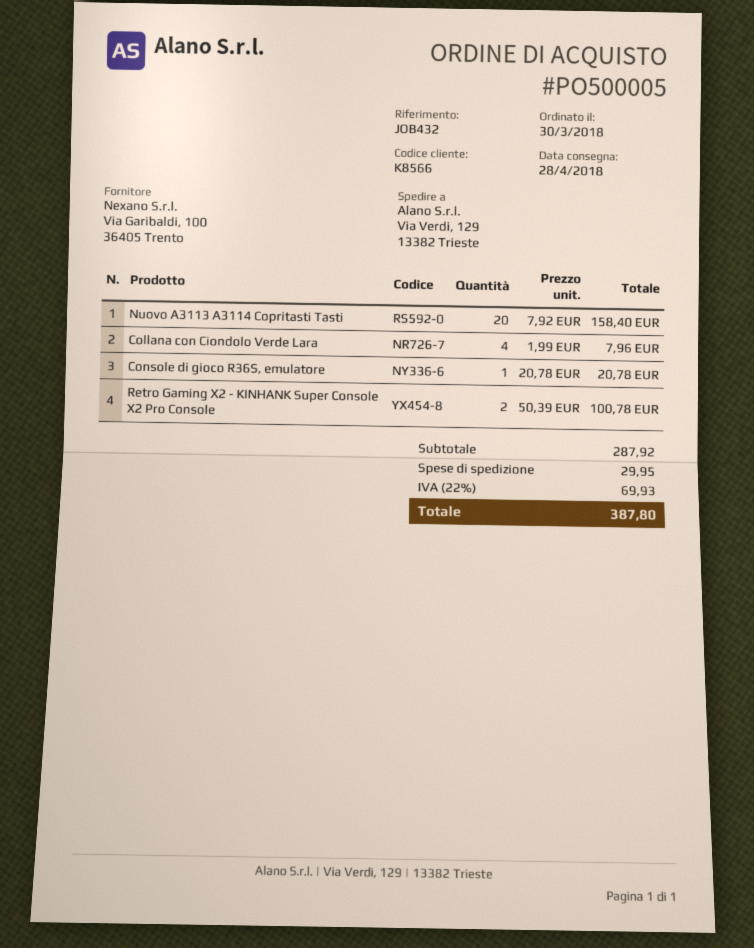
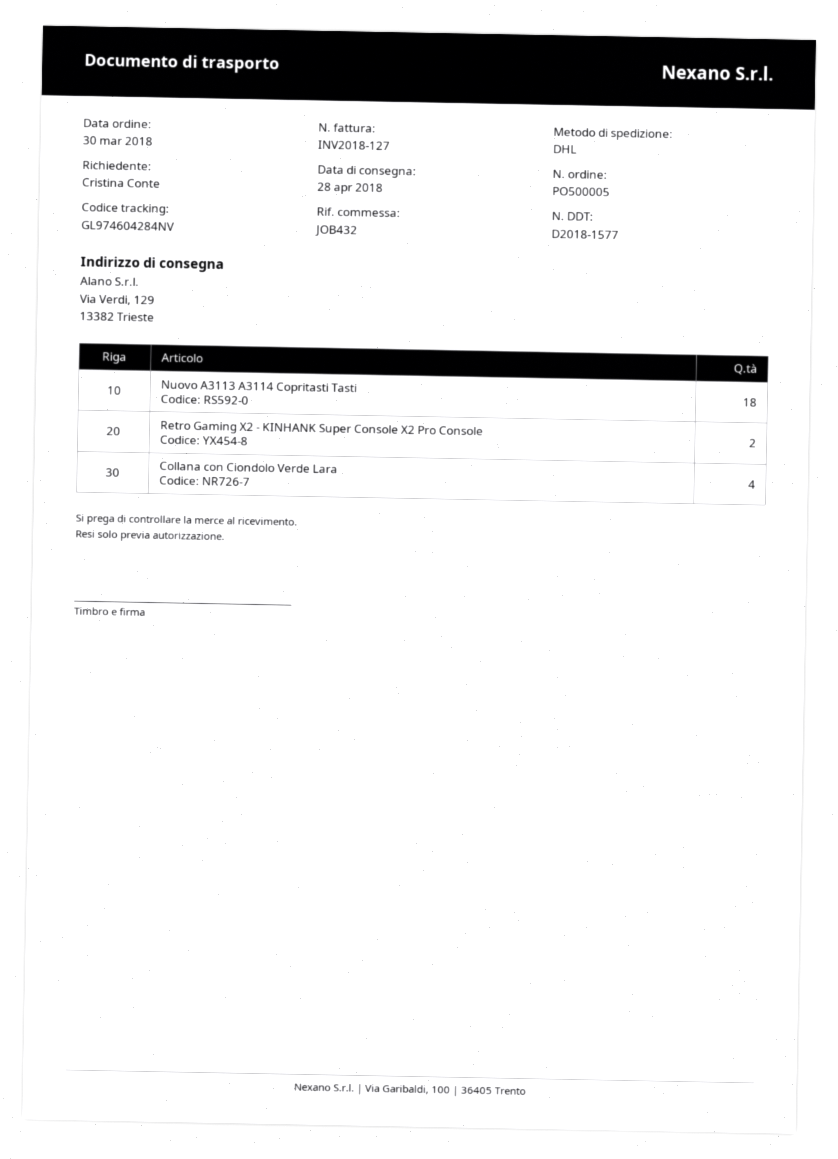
Nuovo A3113 A3114 Copritasti Tasti: 20 -> 18
Console di gioco R36S, emulatore: 1 -> none

